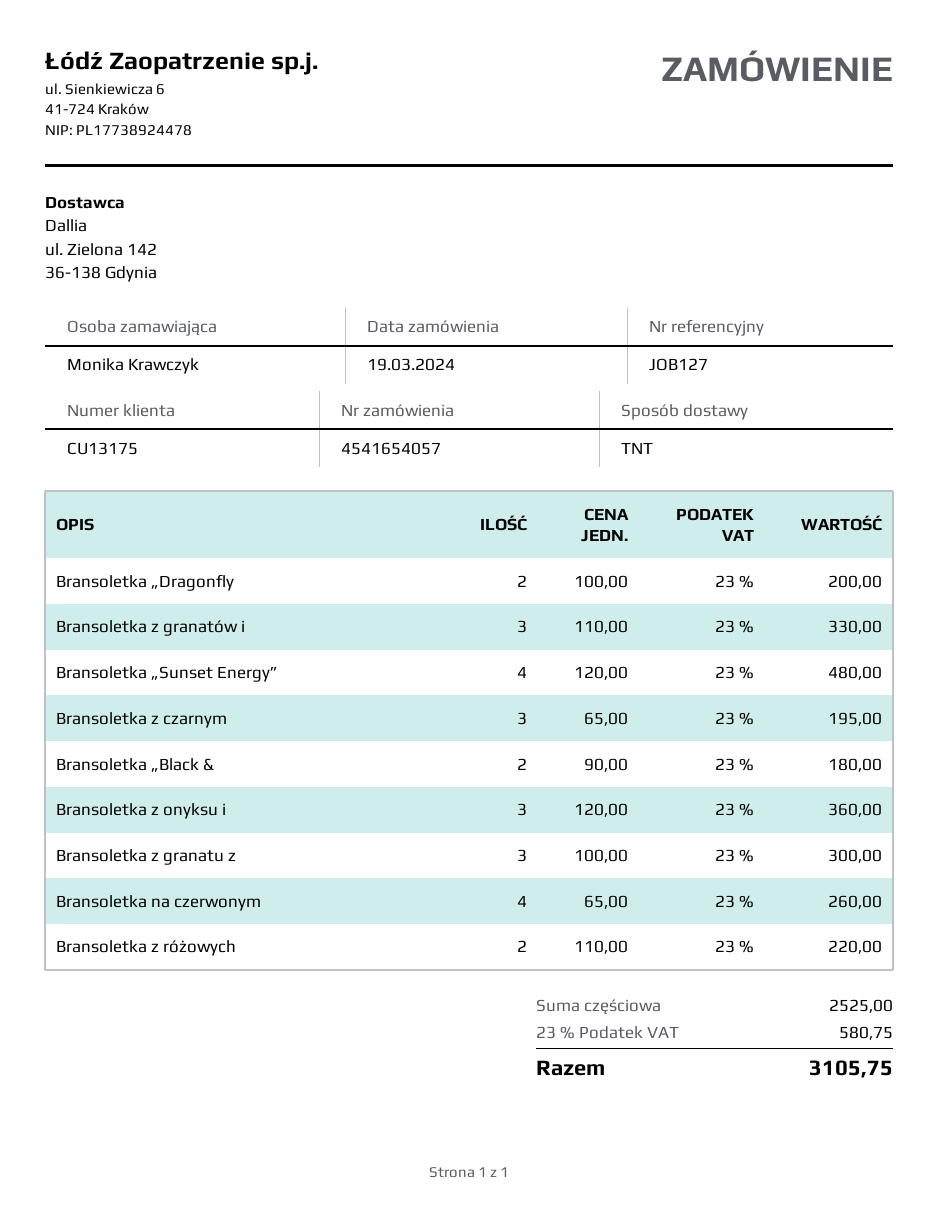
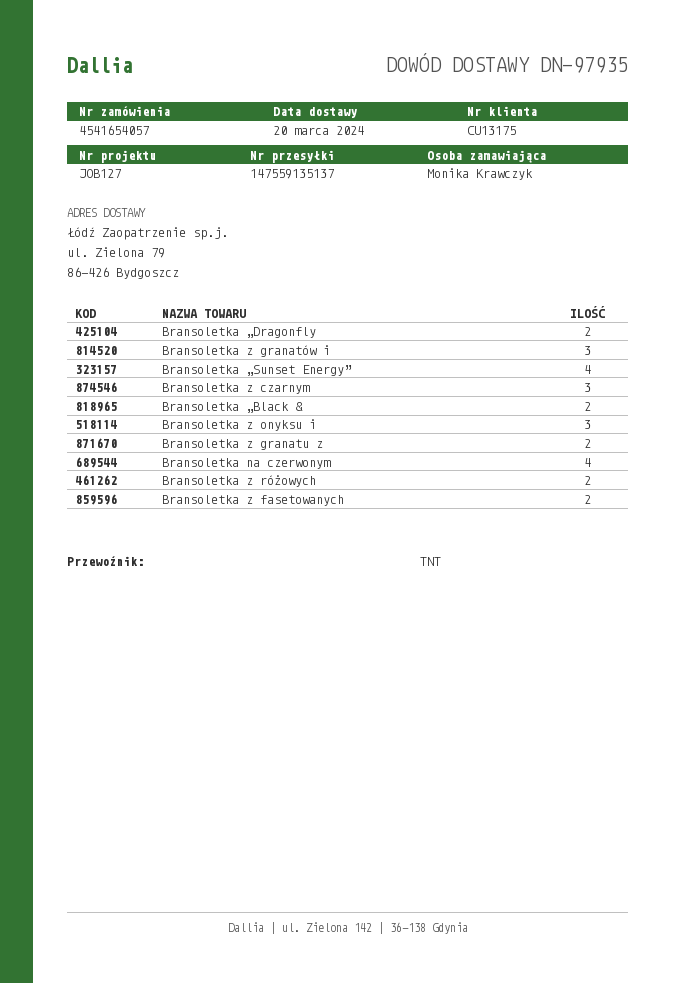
Bransoletka z granatu z: 3 -> 2
Bransoletka z fasetowanych: none -> 2

